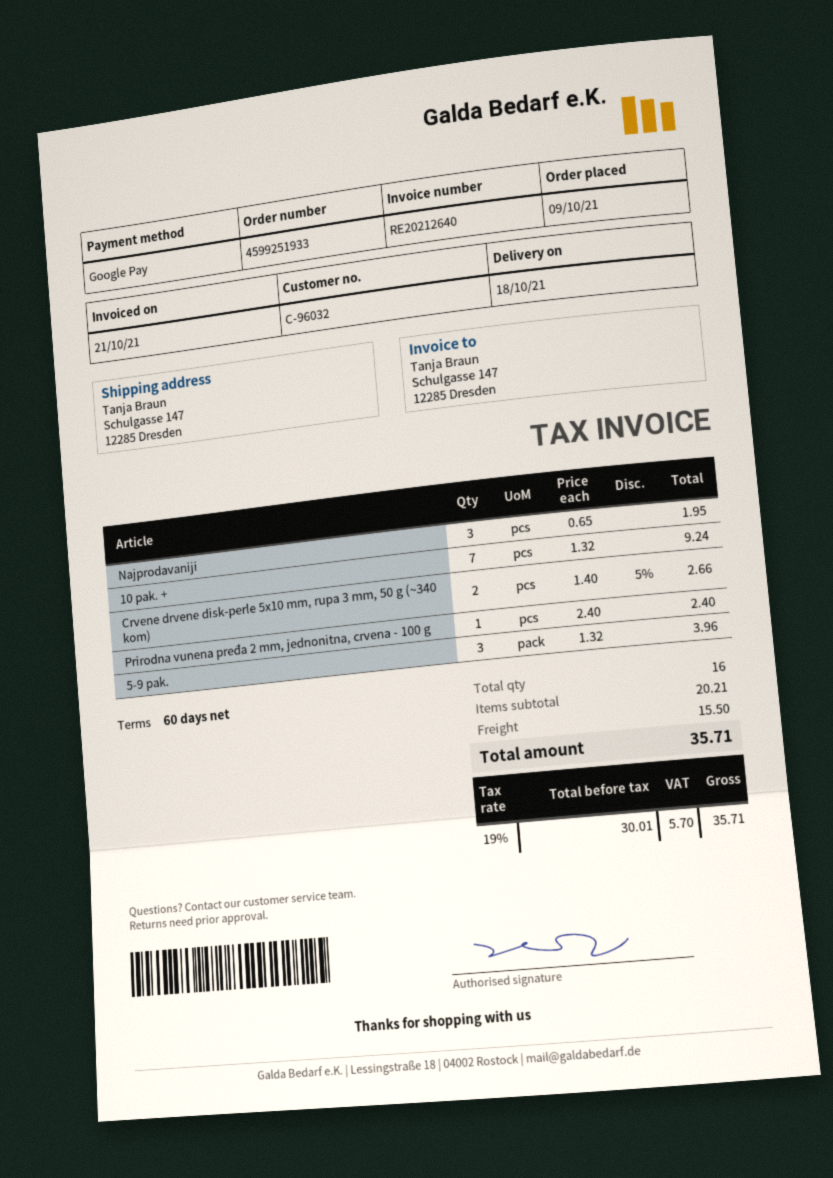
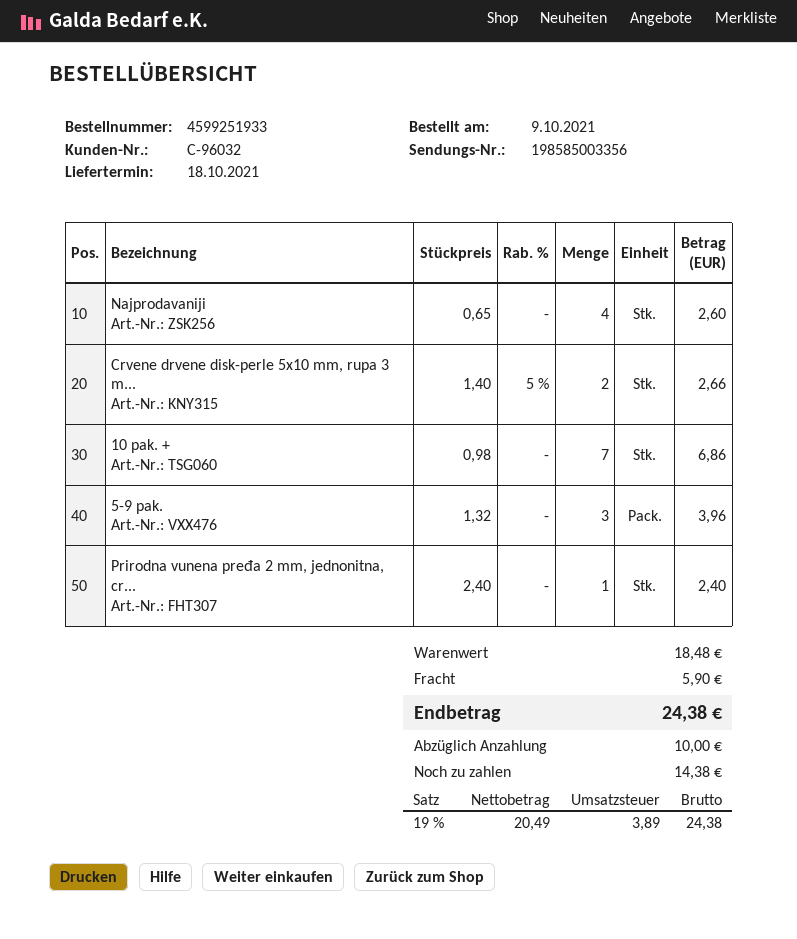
Najprodavaniji: 3 x 0.65 = 1.95 -> 4 x 0.65 = 2.60
10 pak. +: 7 x 1.32 = 9.24 -> 7 x 0.98 = 6.86
subtotal: 20.21 -> 18.48
shipping: 15.50 -> 5.90
net: 30.01 -> 20.49
tax: 19% = 5.70 -> 19% = 3.89
total: 35.71 -> 24.38

